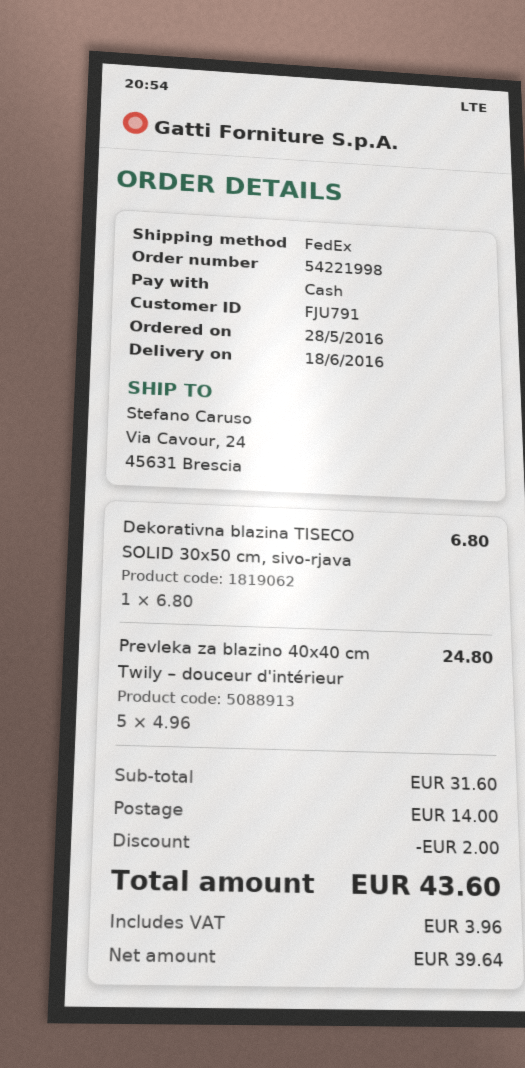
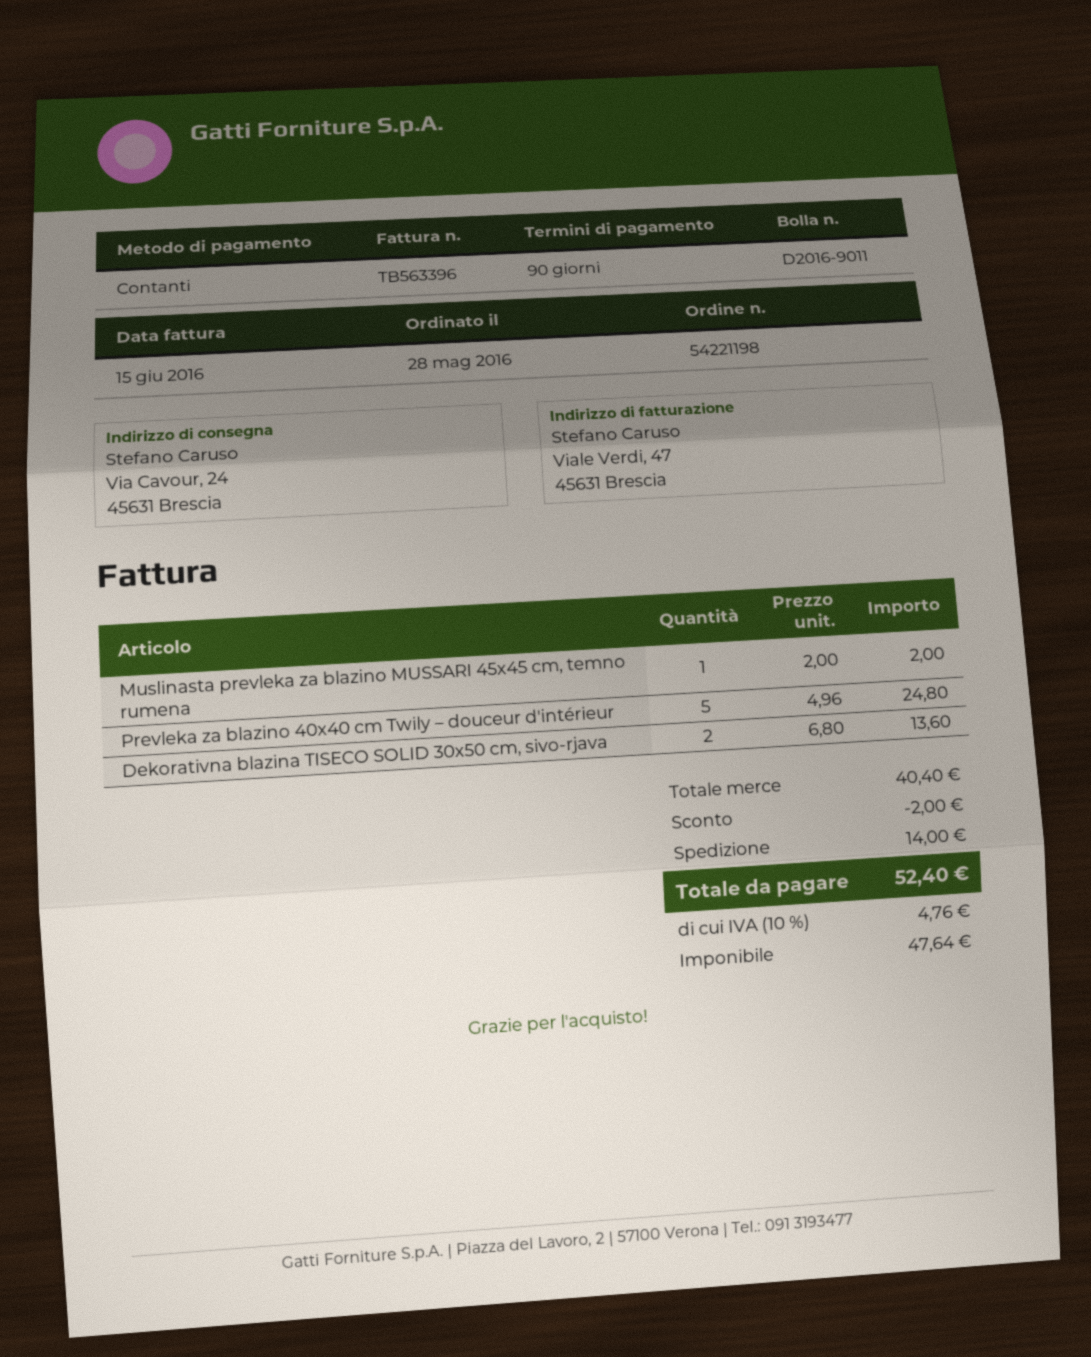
order number: 54221998 -> 54221198
Dekorativna blazina TISECO SOLID 30x50 cm, sivo-rjava: 1 x 6.80 = 6.80 -> 2 x 6.80 = 13.60
Muslinasta prevleka za blazino MUSSARI 45x45 cm, temno rumena: none -> 1 x 2.00 = 2.00
subtotal: 31.60 -> 40.40
net: 39.64 -> 47.64
tax: 3.96 -> 4.76
total: 43.60 -> 52.40

